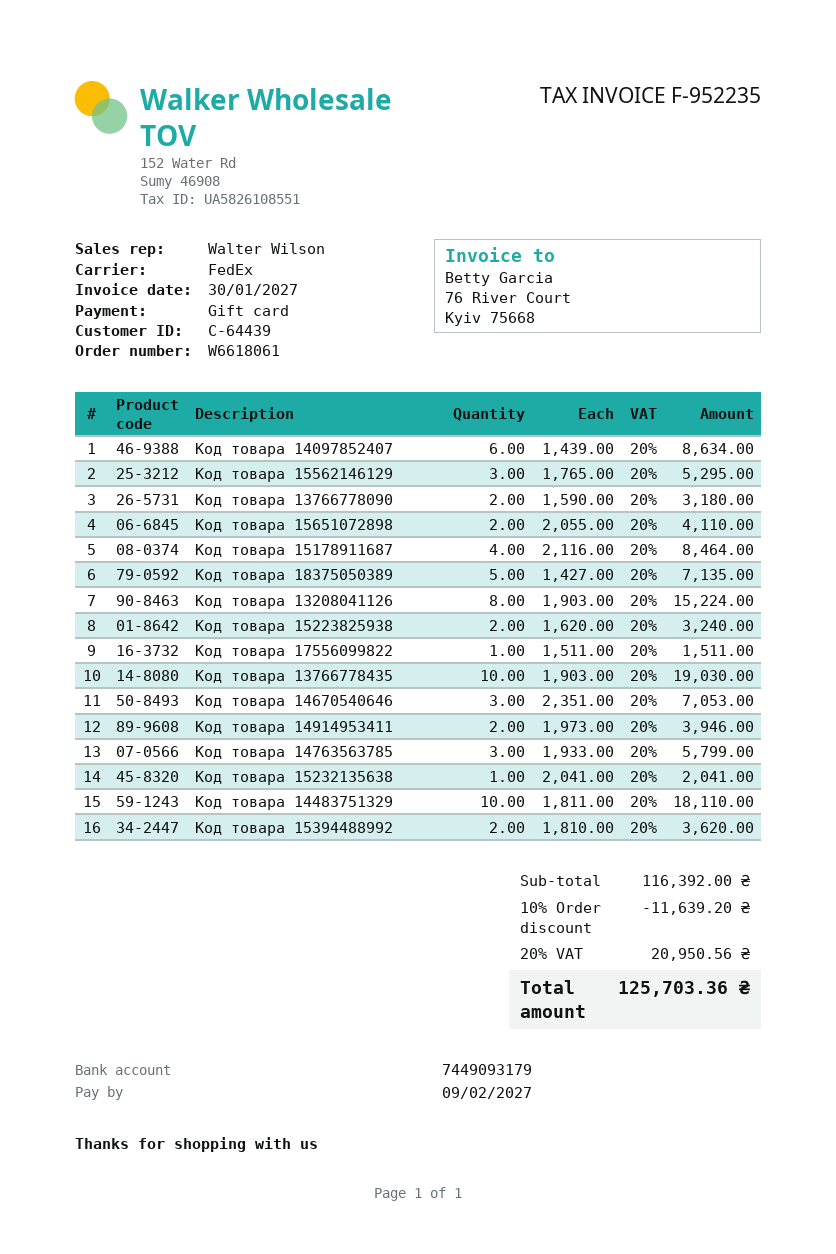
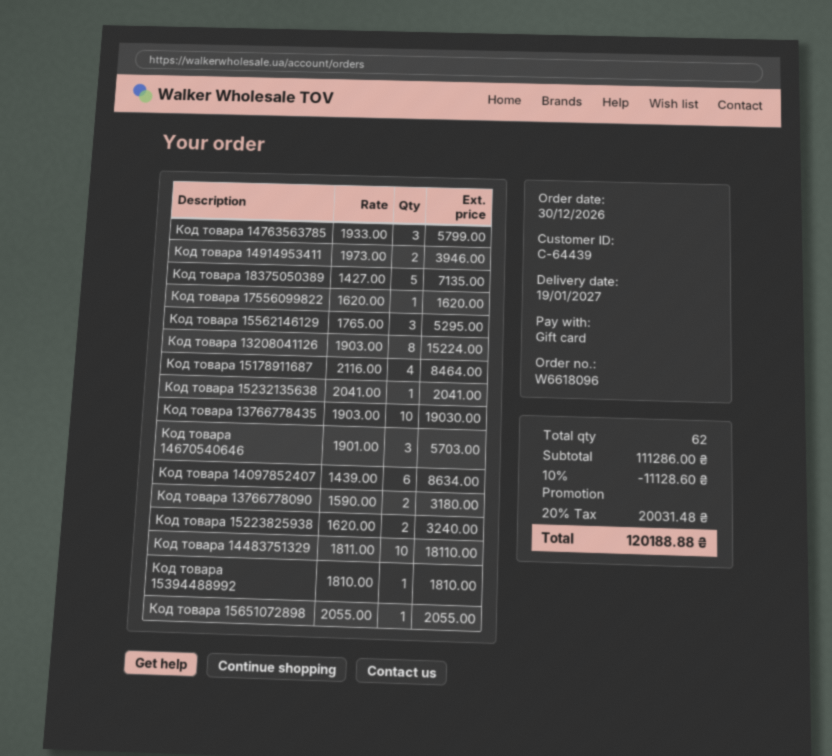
order number: W6618061 -> W6618096
Код товара 15651072898: 2 x 2055.00 = 4110.00 -> 1 x 2055.00 = 2055.00
Код товара 17556099822: 1 x 1511.00 = 1511.00 -> 1 x 1620.00 = 1620.00
Код товара 14670540646: 3 x 2351.00 = 7053.00 -> 3 x 1901.00 = 5703.00
Код товара 15394488992: 2 x 1810.00 = 3620.00 -> 1 x 1810.00 = 1810.00
subtotal: 116392.00 -> 111286.00
discount: 10% = 11639.20 -> 10% = 11128.60
tax: 20% = 20950.56 -> 20% = 20031.48
total: 125703.36 -> 120188.88

